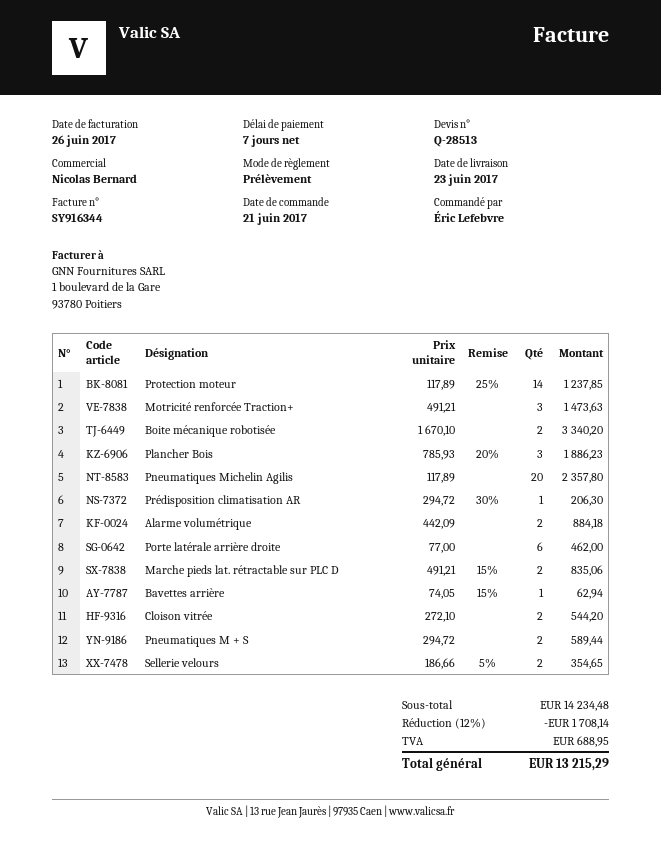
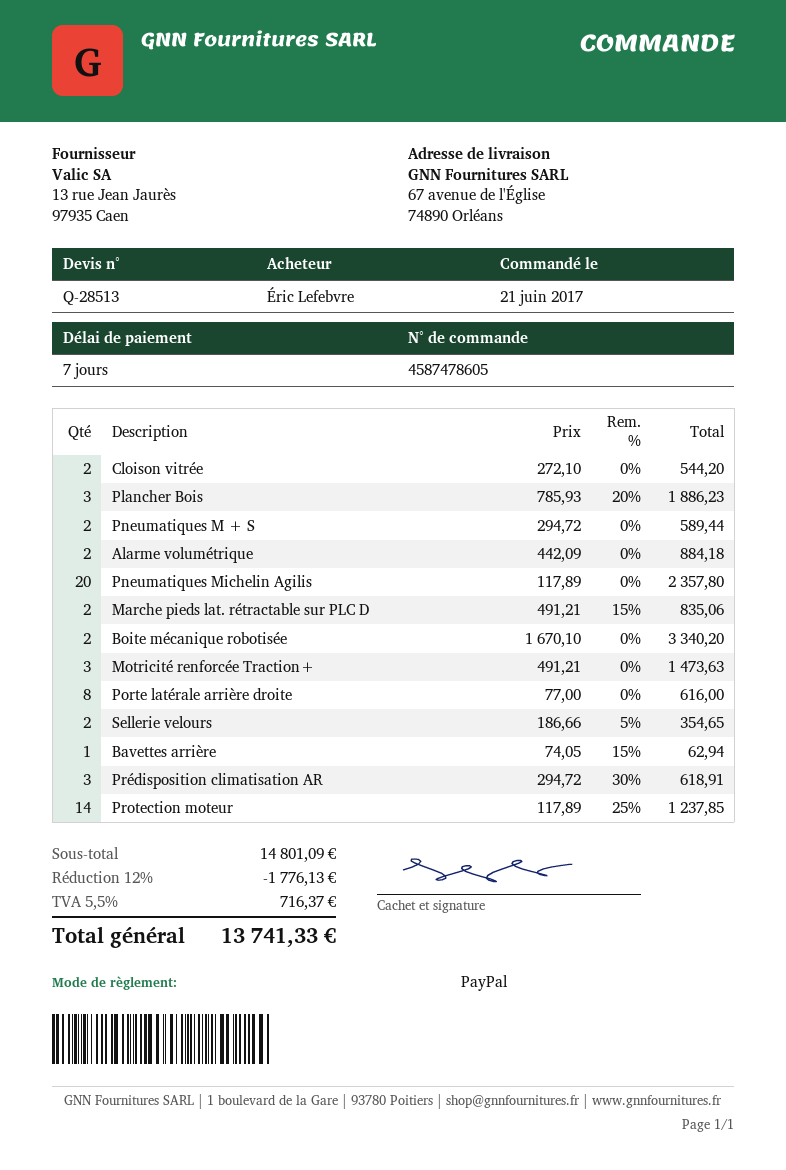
payment method: direct debit -> PayPal
Prédisposition climatisation AR: 1 x 294.72 - 30% = 206.30 -> 3 x 294.72 - 30% = 618.91
Porte latérale arrière droite: 6 x 77.00 = 462.00 -> 8 x 77.00 = 616.00
subtotal: 14234.48 -> 14801.09
discount: 12% = 1708.14 -> 12% = 1776.13
tax: 688.95 -> 716.37
total: 13215.29 -> 13741.33

